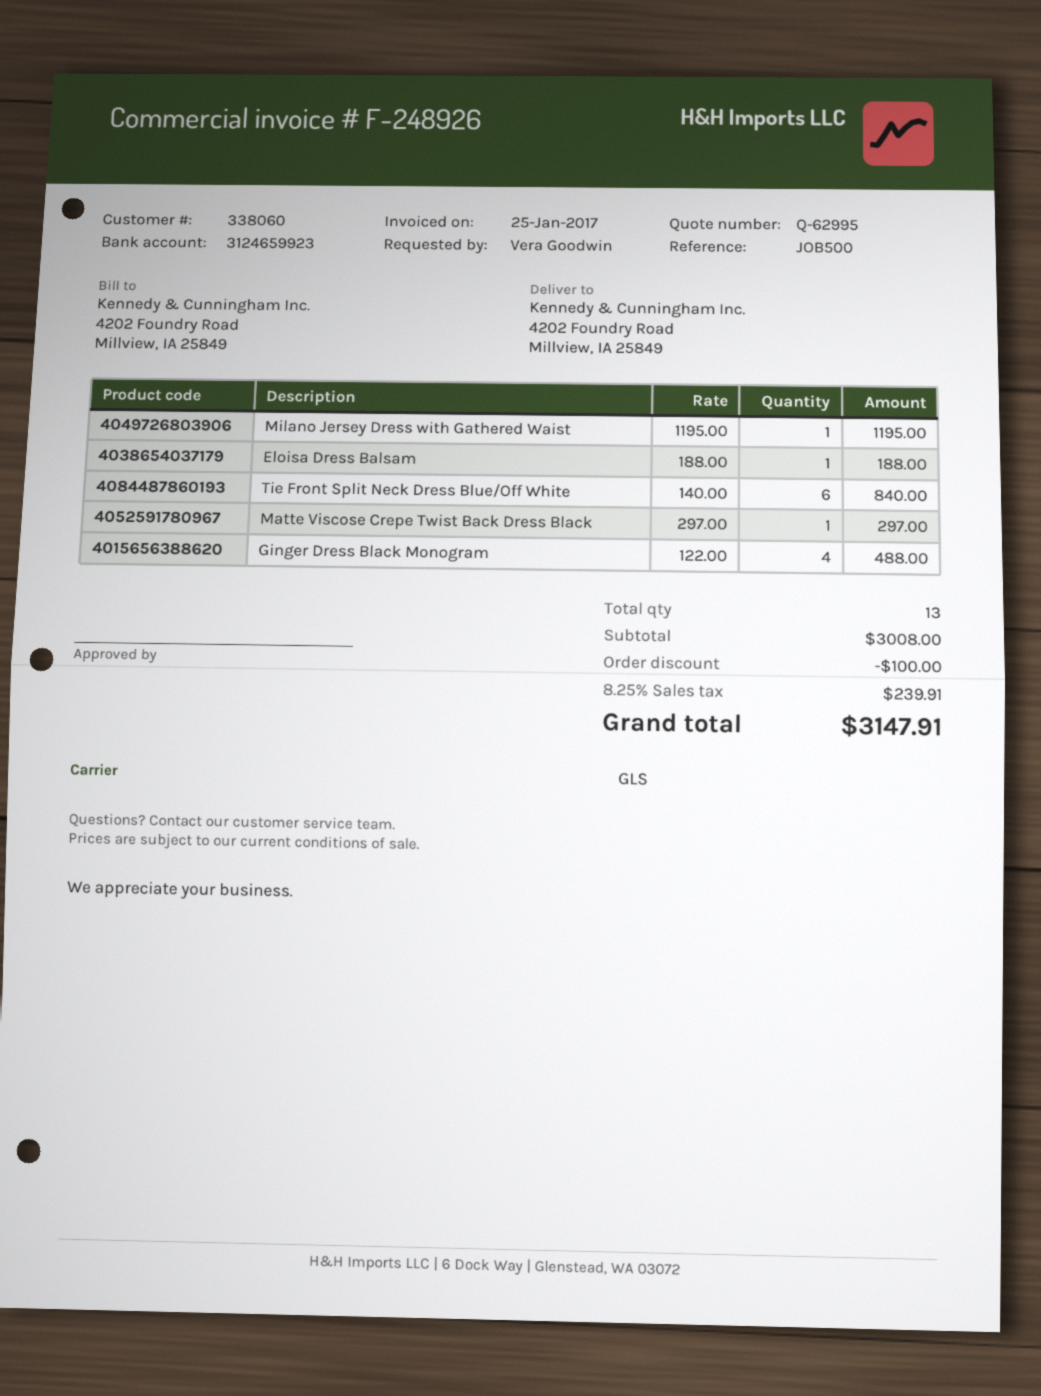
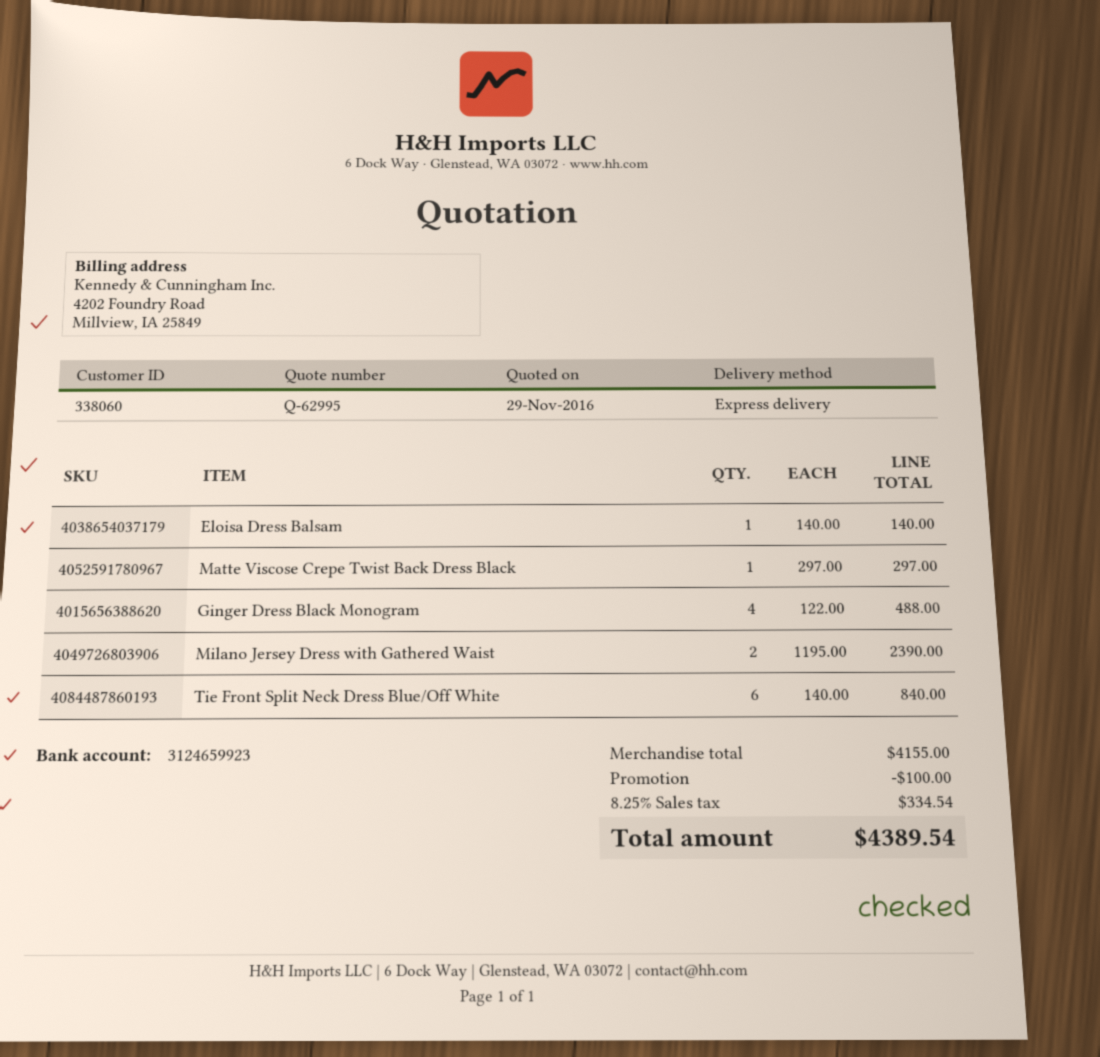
shipping method: GLS -> express
Milano Jersey Dress with Gathered Waist: 1 x 1195.00 = 1195.00 -> 2 x 1195.00 = 2390.00
Eloisa Dress Balsam: 1 x 188.00 = 188.00 -> 1 x 140.00 = 140.00
subtotal: 3008.00 -> 4155.00
tax: 8.25% = 239.91 -> 8.25% = 334.54
total: 3147.91 -> 4389.54

